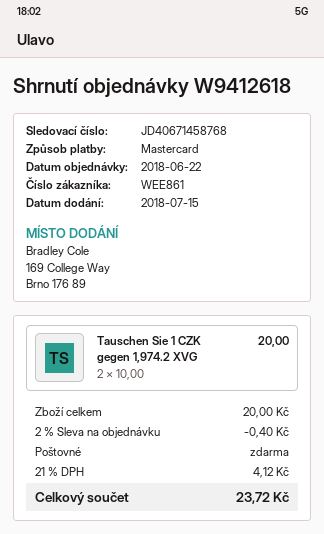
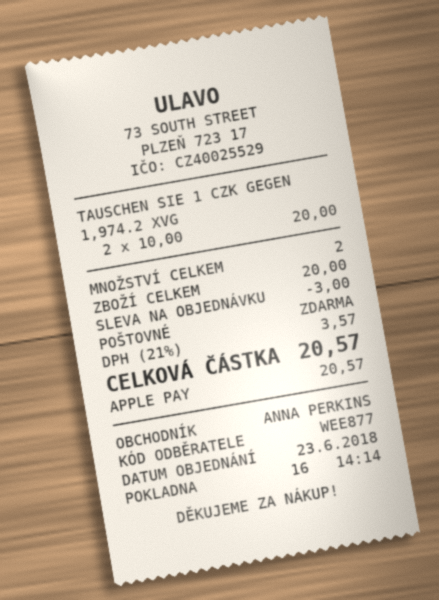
order date: 2018-06-22 -> 2018-06-23
customer number: WEE861 -> WEE877
payment method: Mastercard -> Apple Pay
discount: 0.40 -> 3.00
tax: 21% = 4.12 -> 21% = 3.57
total: 23.72 -> 20.57

